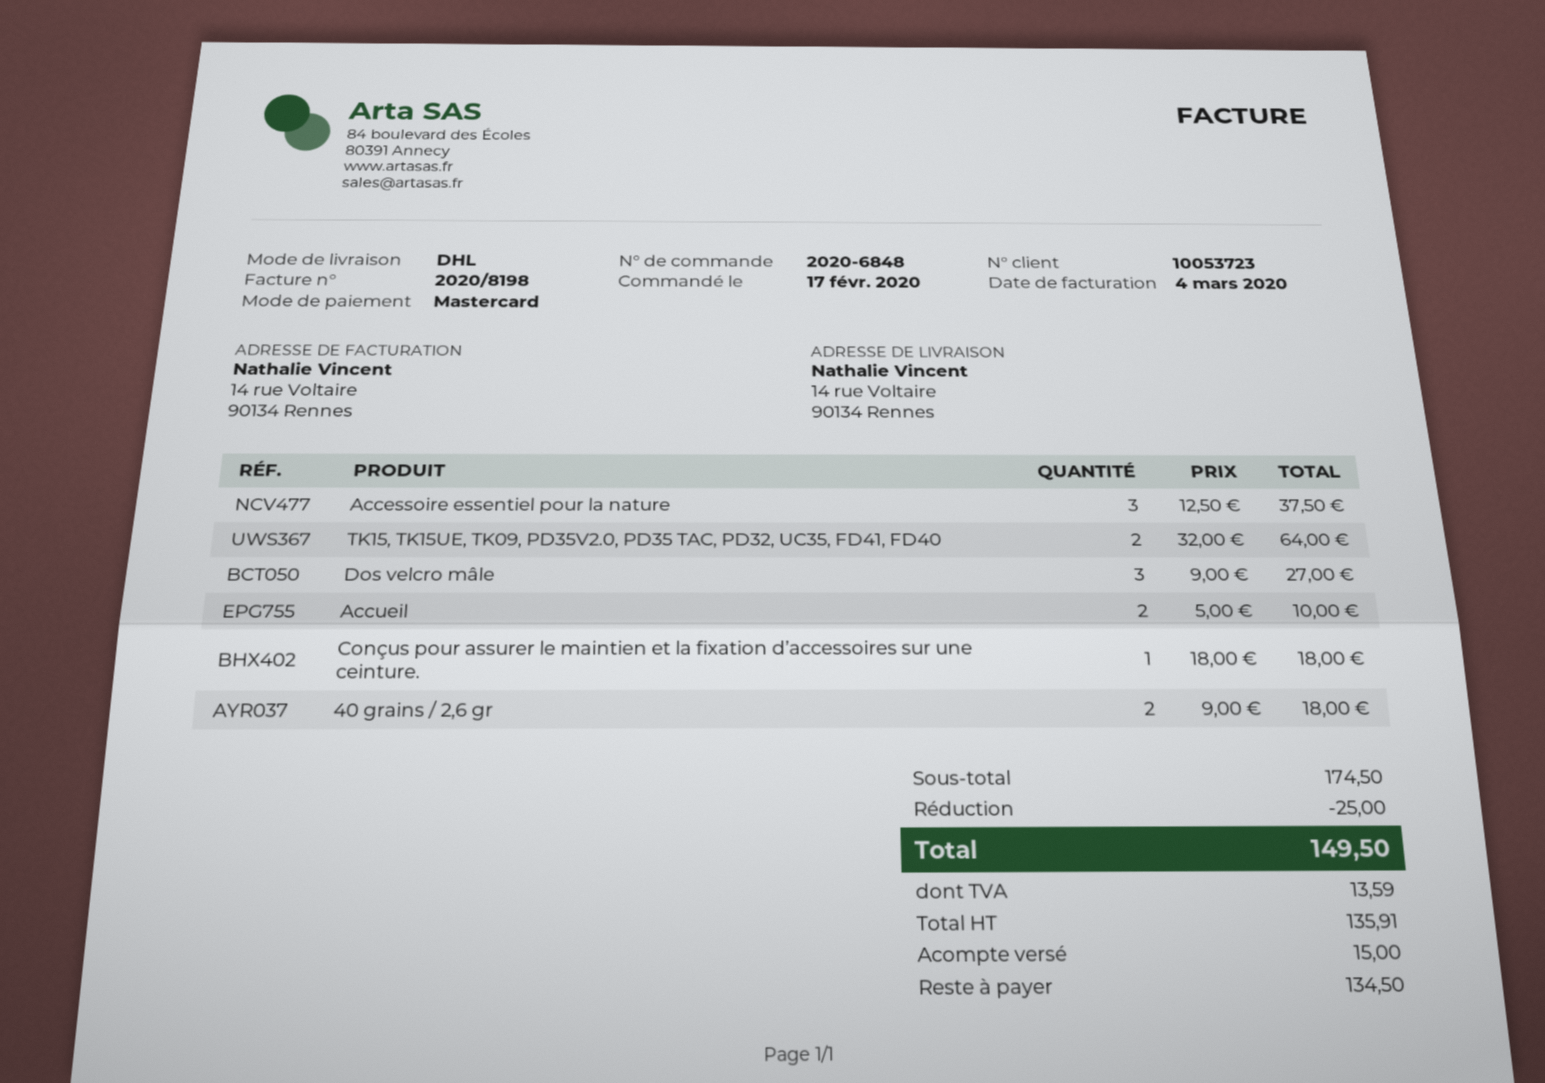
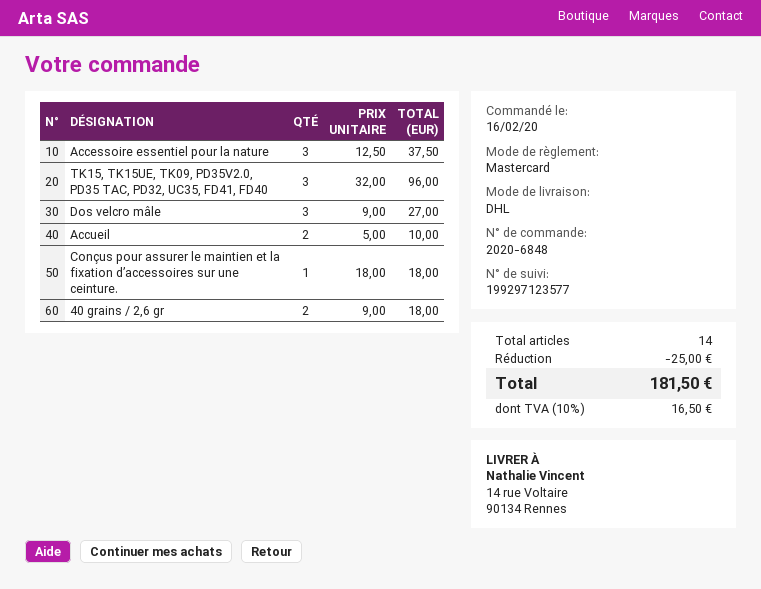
order date: 2020-02-17 -> 2020-02-16
TK15, TK15UE, TK09, PD35V2.0, PD35 TAC, PD32, UC35, FD41, FD40: 2 x 32.00 = 64.00 -> 3 x 32.00 = 96.00
tax: 13.59 -> 16.50
total: 149.50 -> 181.50

